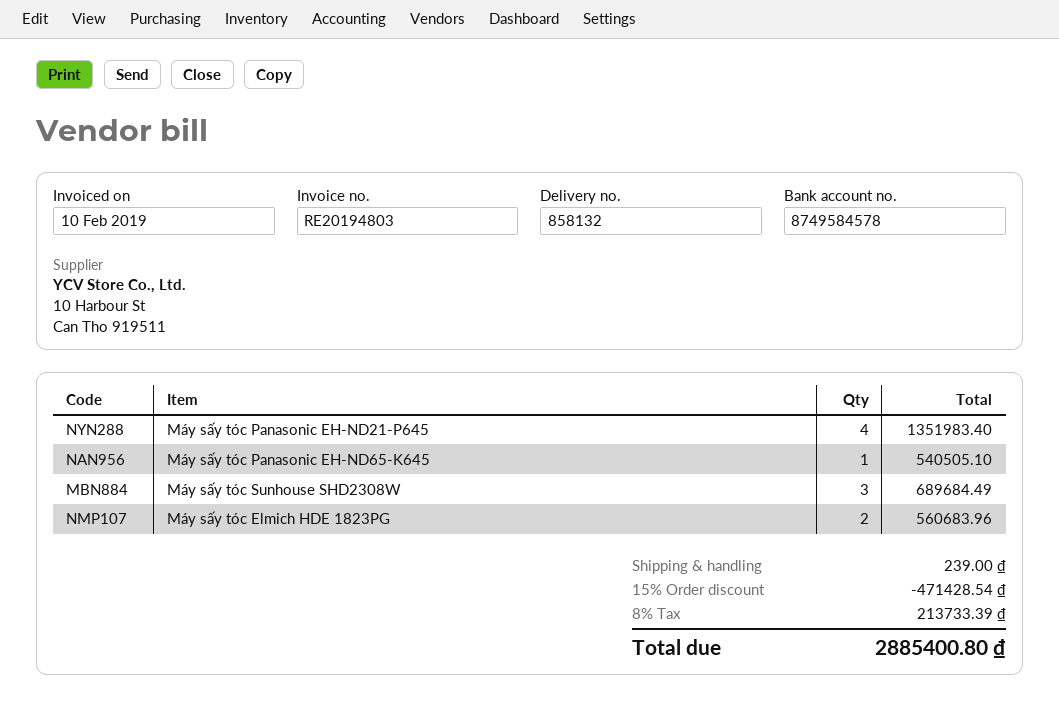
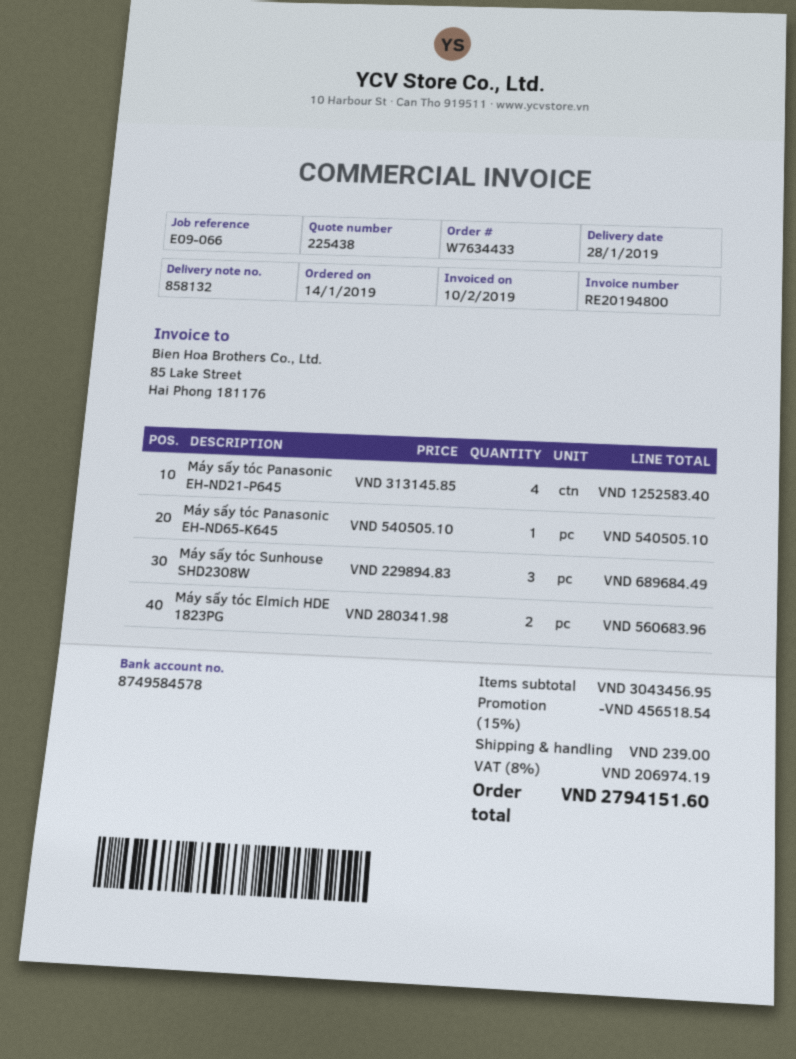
invoice number: RE20194803 -> RE20194800
Máy sấy tóc Panasonic EH-ND21-P645: 4 for 1351983.40 -> 4 for 1252583.40
discount: 15% = 471428.54 -> 15% = 456518.54
tax: 8% = 213733.39 -> 8% = 206974.19
total: 2885400.80 -> 2794151.60

